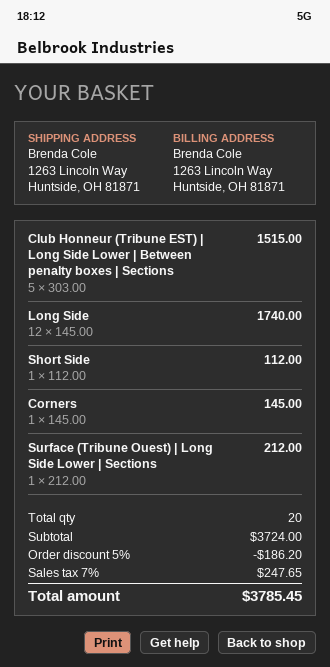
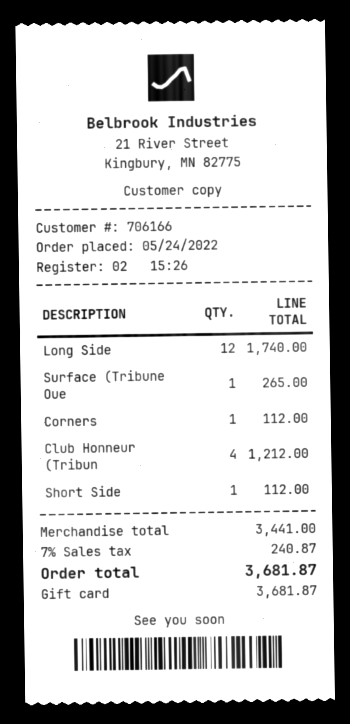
Club Honneur (Tribune EST) | Long Side Lower | Between penalty boxes | Sections: 5 for 1515.00 -> 4 for 1212.00
Corners: 1 for 145.00 -> 1 for 112.00
Surface (Tribune Ouest) | Long Side Lower | Sections: 1 for 212.00 -> 1 for 265.00
subtotal: 3724.00 -> 3441.00
discount: 5% = 186.20 -> none
tax: 7% = 247.65 -> 7% = 240.87
total: 3785.45 -> 3681.87

